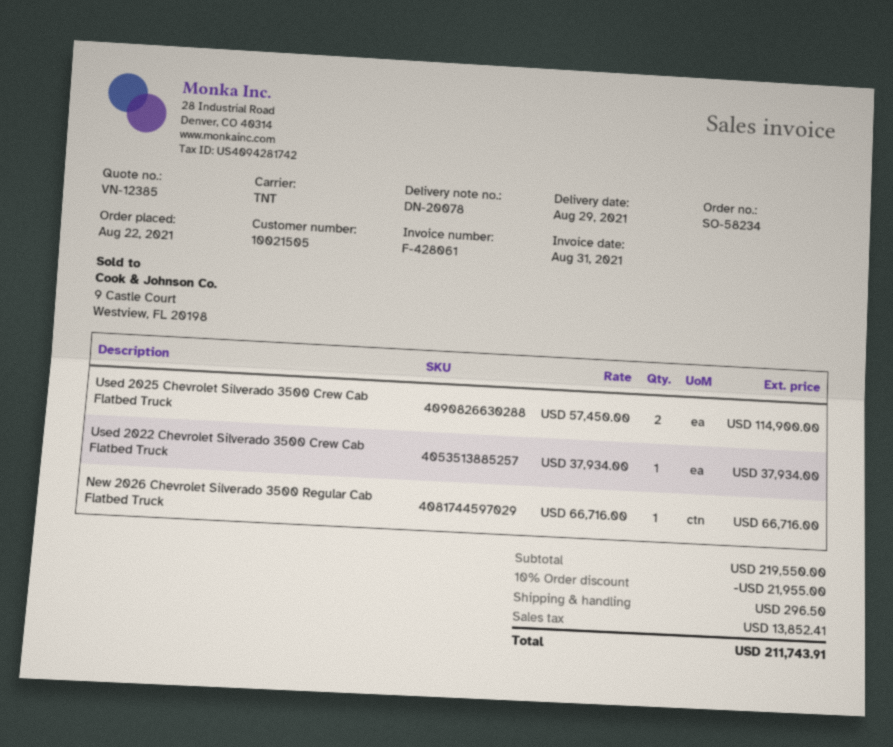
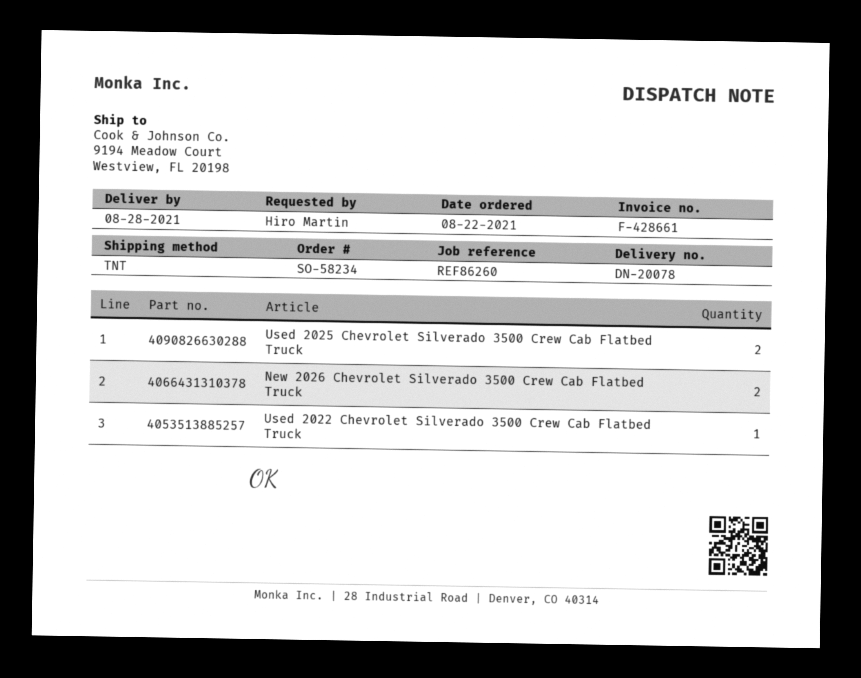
delivery date: 2021-08-29 -> 2021-08-28
invoice number: F-428061 -> F-428661
New 2026 Chevrolet Silverado 3500 Regular Cab Flatbed Truck: 1 -> none
New 2026 Chevrolet Silverado 3500 Crew Cab Flatbed Truck: none -> 2

